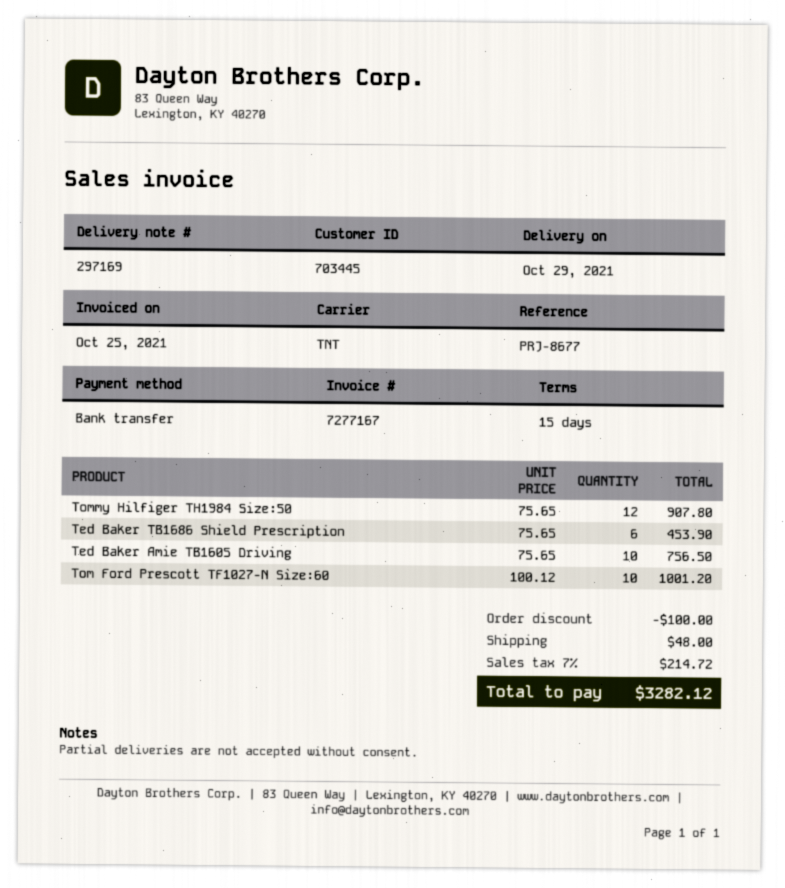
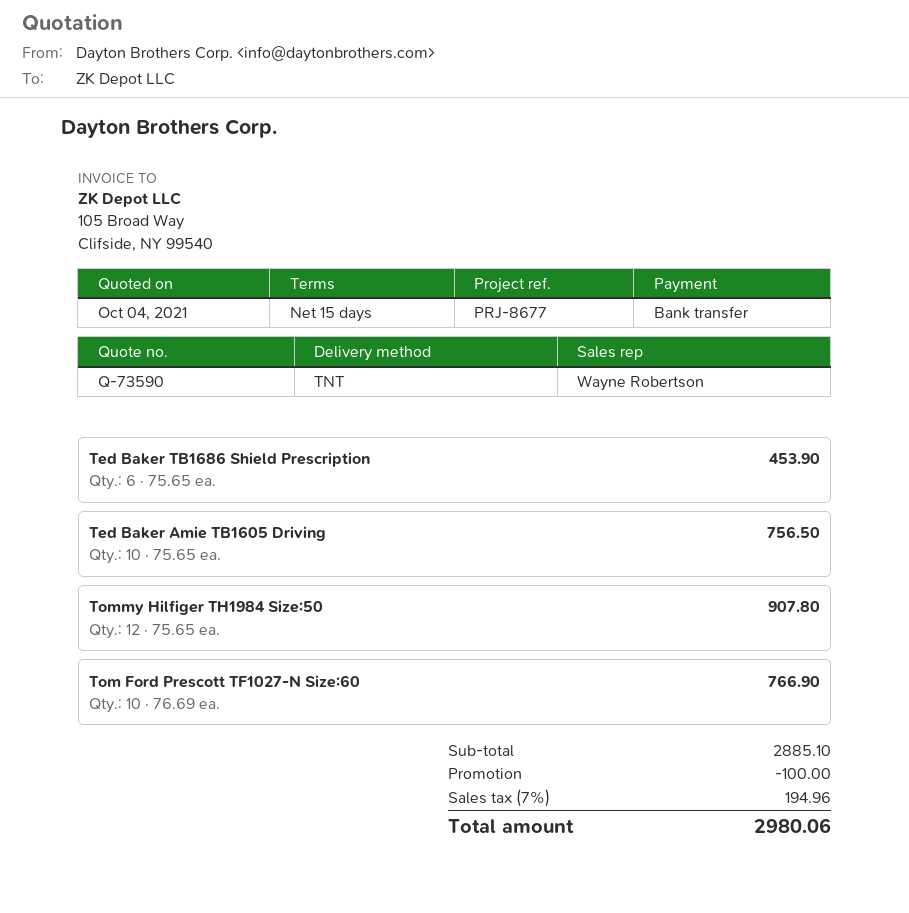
Tom Ford Prescott TF1027-N Size:60: 10 x 100.12 = 1001.20 -> 10 x 76.69 = 766.90
shipping: 48.00 -> none
tax: 7% = 214.72 -> 7% = 194.96
total: 3282.12 -> 2980.06

